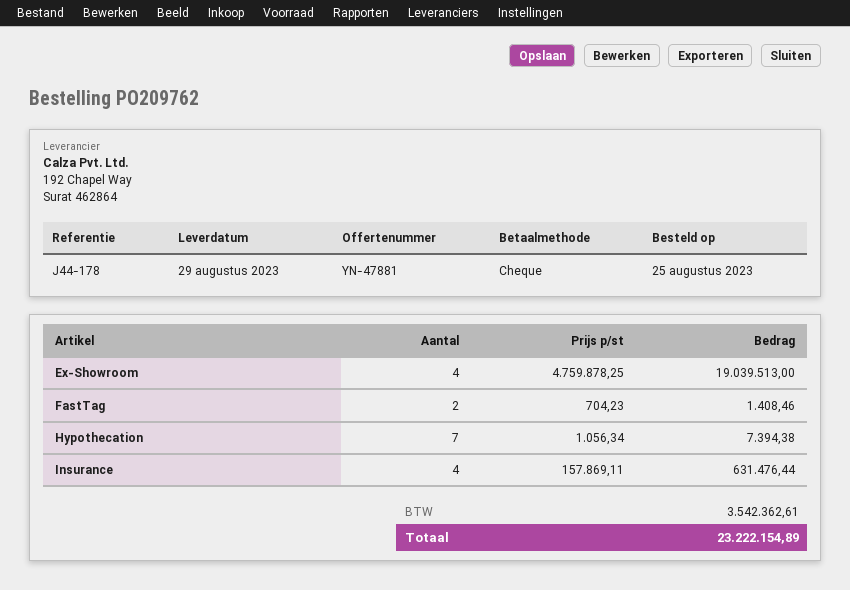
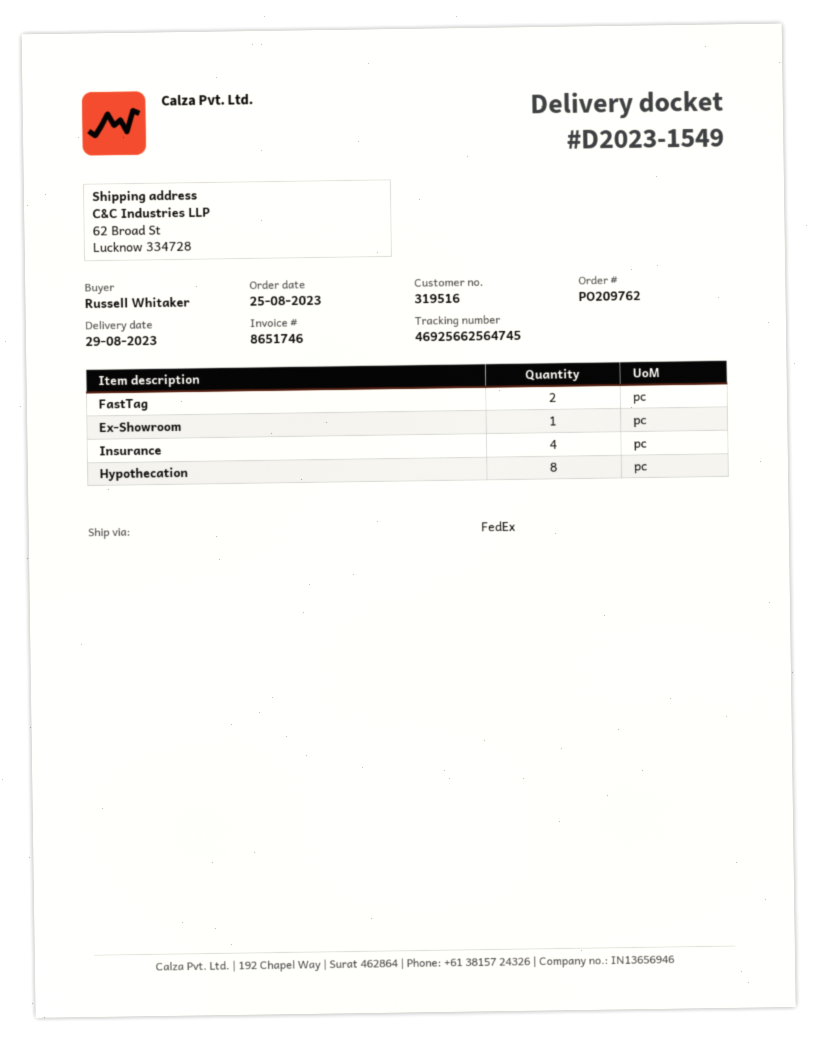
Ex-Showroom: 4 -> 1
Hypothecation: 7 -> 8

